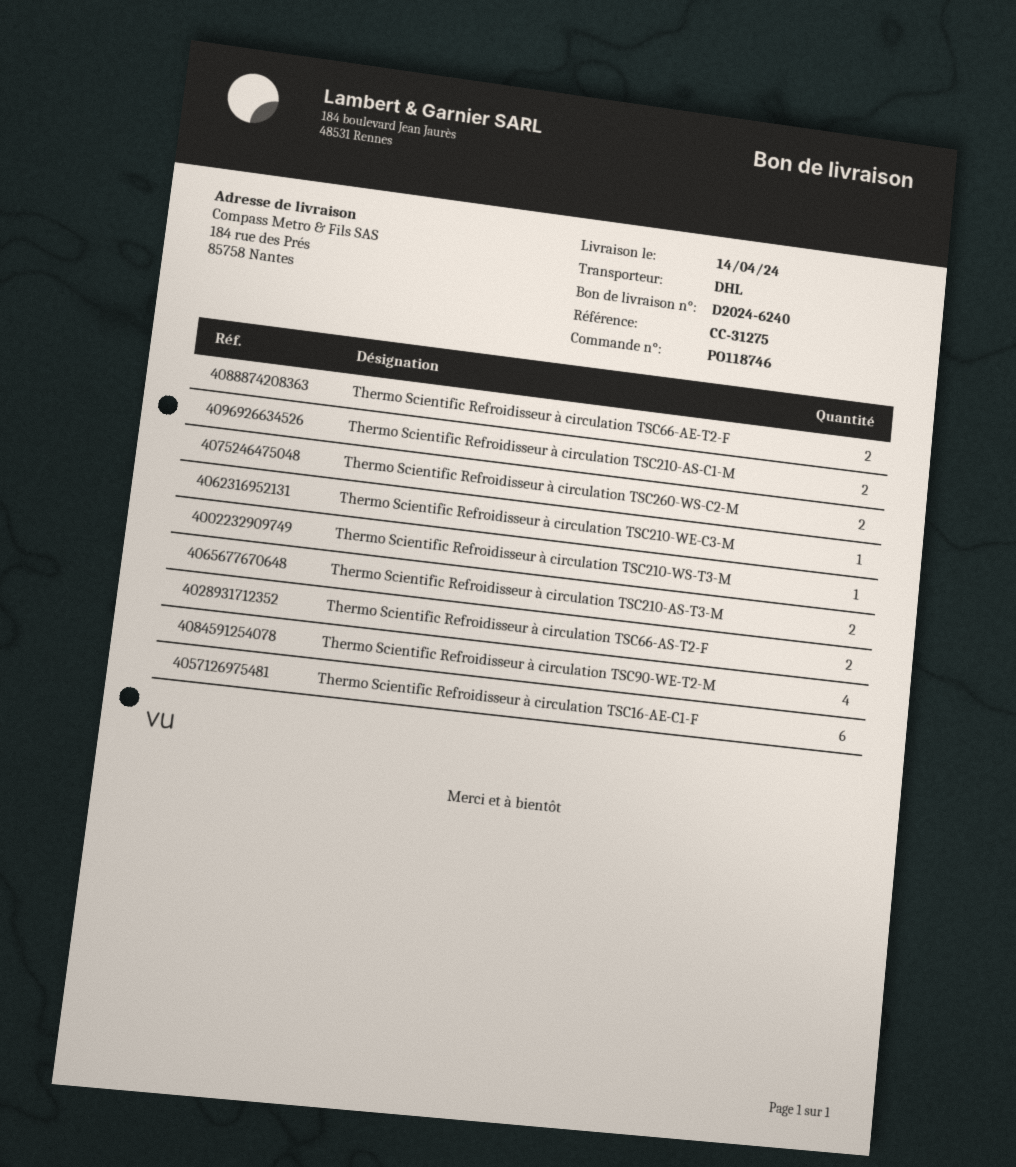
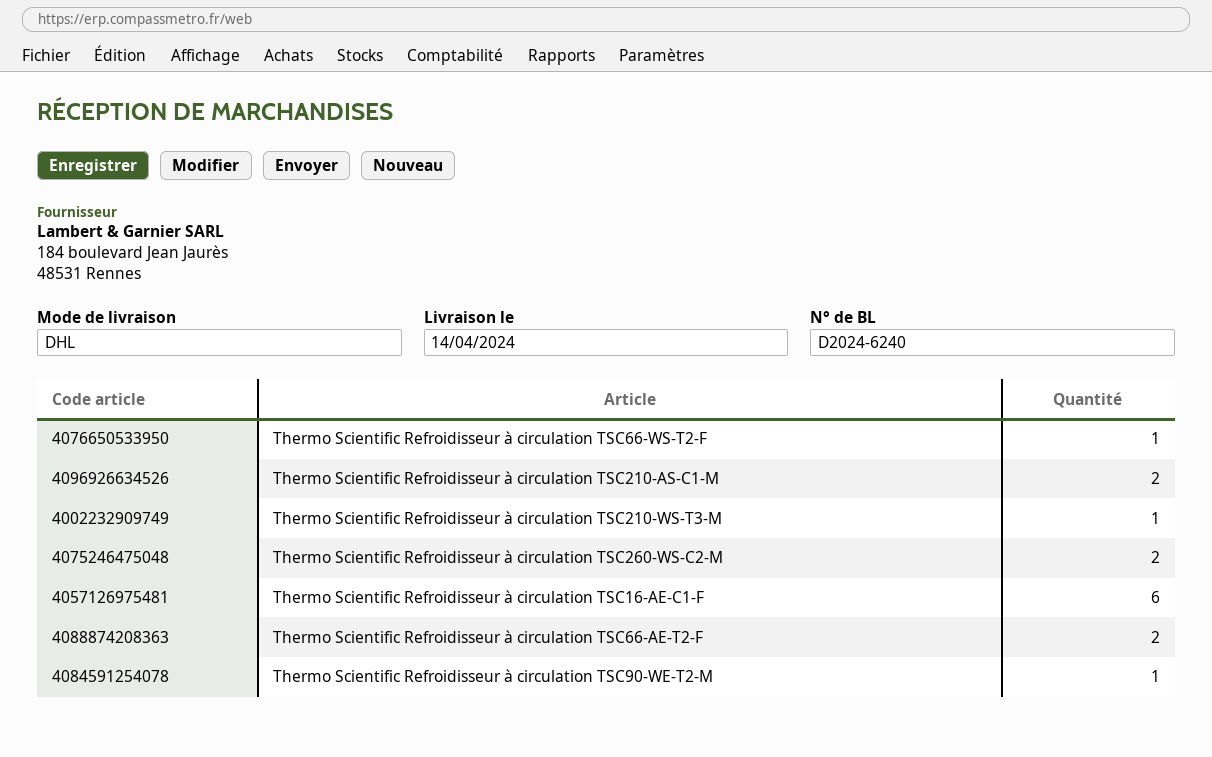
Thermo Scientific Refroidisseur à circulation TSC210-WE-C3-M: 1 -> none
Thermo Scientific Refroidisseur à circulation TSC210-AS-T3-M: 2 -> none
Thermo Scientific Refroidisseur à circulation TSC66-AS-T2-F: 2 -> none
Thermo Scientific Refroidisseur à circulation TSC90-WE-T2-M: 4 -> 1
Thermo Scientific Refroidisseur à circulation TSC66-WS-T2-F: none -> 1

